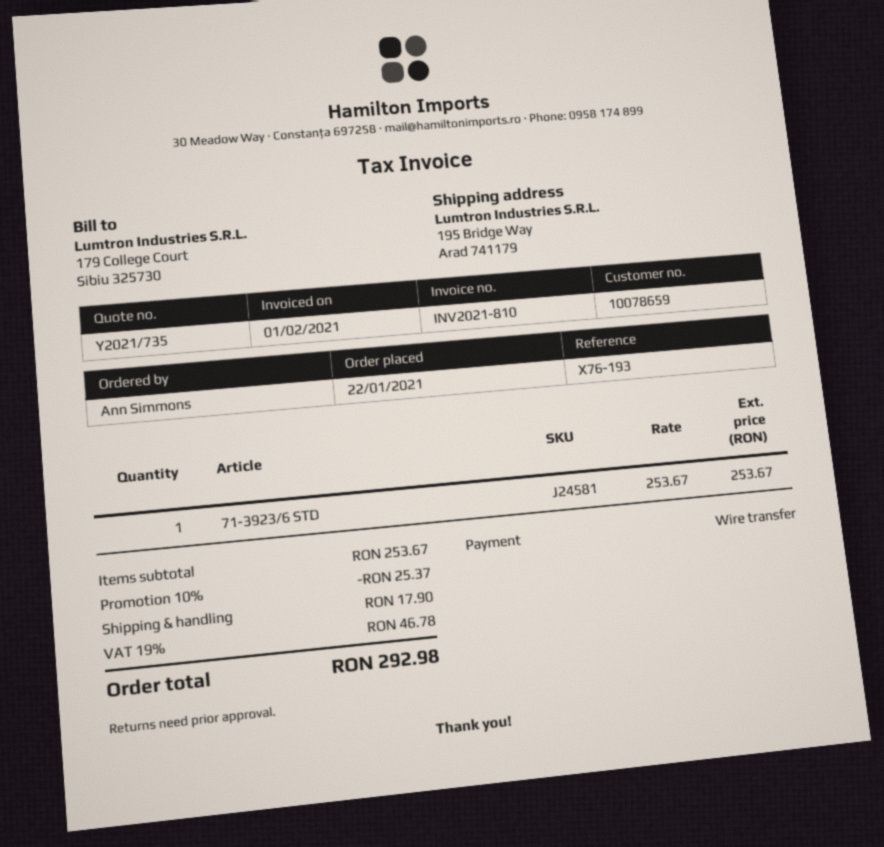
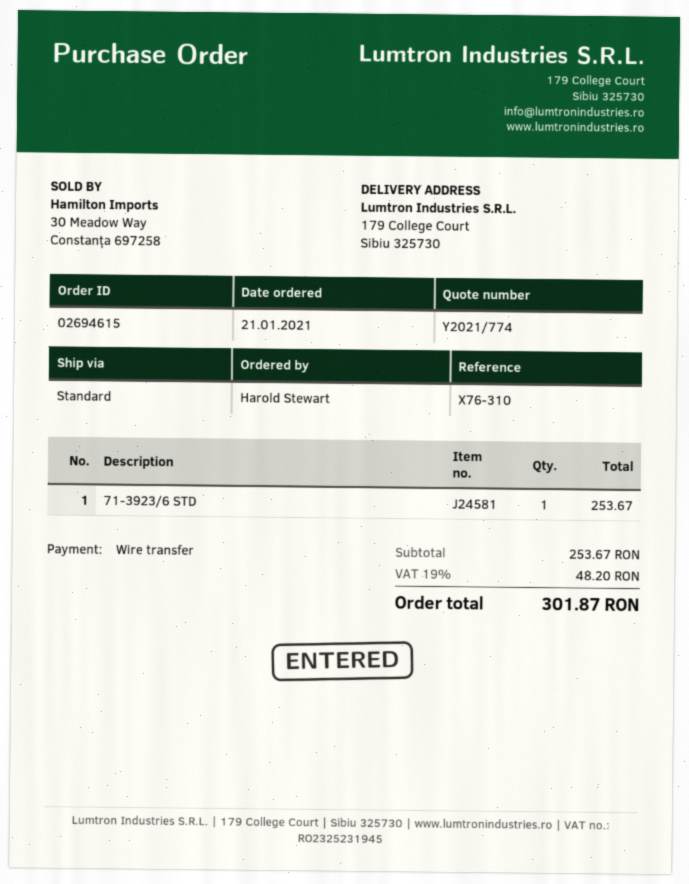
quote number: Y2021/735 -> Y2021/774
order date: 2021-01-22 -> 2021-01-21
reference: X76-193 -> X76-310
ordered by: Ann Simmons -> Harold Stewart
ship to: 195 Bridge Way, Arad 741179 -> 179 College Court, Sibiu 325730
discount: 10% = 25.37 -> none
shipping: 17.90 -> none
tax: 19% = 46.78 -> 19% = 48.20
total: 292.98 -> 301.87

